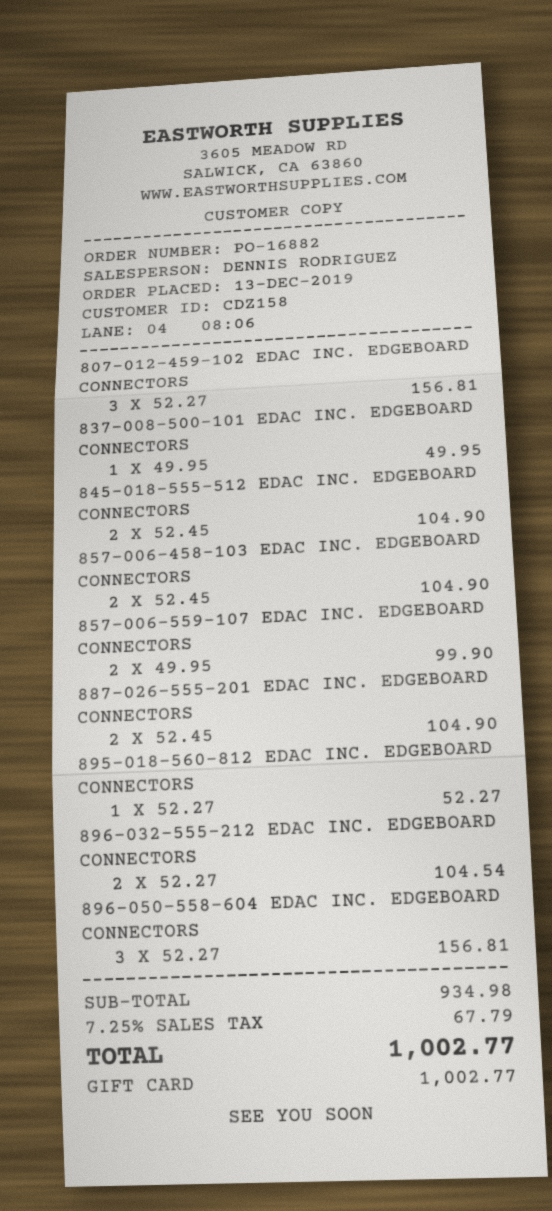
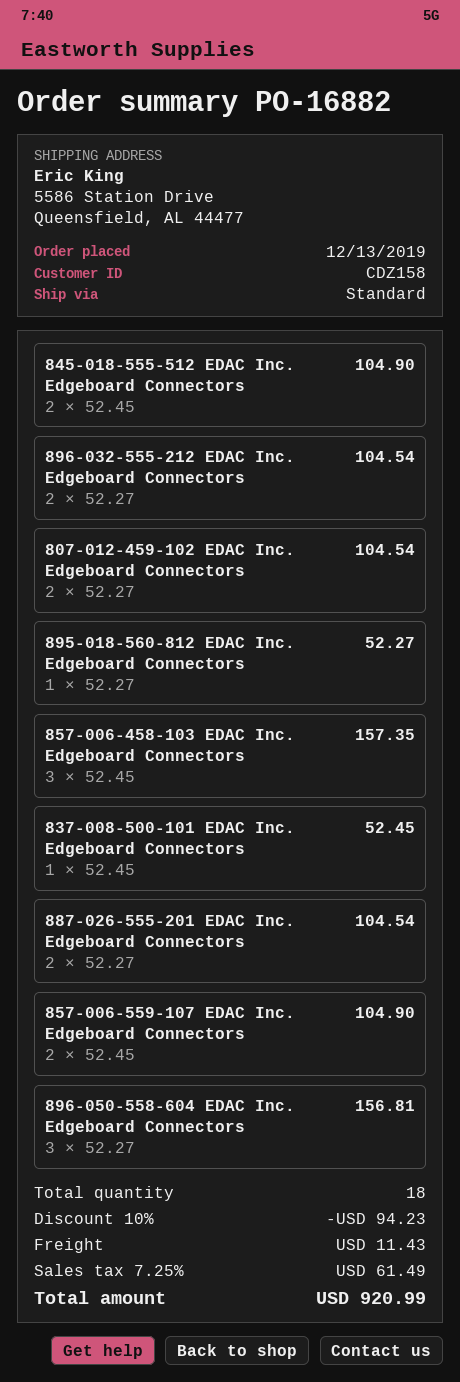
807-012-459-102 EDAC INC. EDGEBOARD CONNECTORS: 3 x 52.27 = 156.81 -> 2 x 52.27 = 104.54
837-008-500-101 EDAC INC. EDGEBOARD CONNECTORS: 1 x 49.95 = 49.95 -> 1 x 52.45 = 52.45
857-006-458-103 EDAC INC. EDGEBOARD CONNECTORS: 2 x 52.45 = 104.90 -> 3 x 52.45 = 157.35
857-006-559-107 EDAC INC. EDGEBOARD CONNECTORS: 2 x 49.95 = 99.90 -> 2 x 52.45 = 104.90
887-026-555-201 EDAC INC. EDGEBOARD CONNECTORS: 2 x 52.45 = 104.90 -> 2 x 52.27 = 104.54
discount: none -> 10% = 94.23
shipping: none -> 11.43
tax: 7.25% = 67.79 -> 7.25% = 61.49
total: 1002.77 -> 920.99

